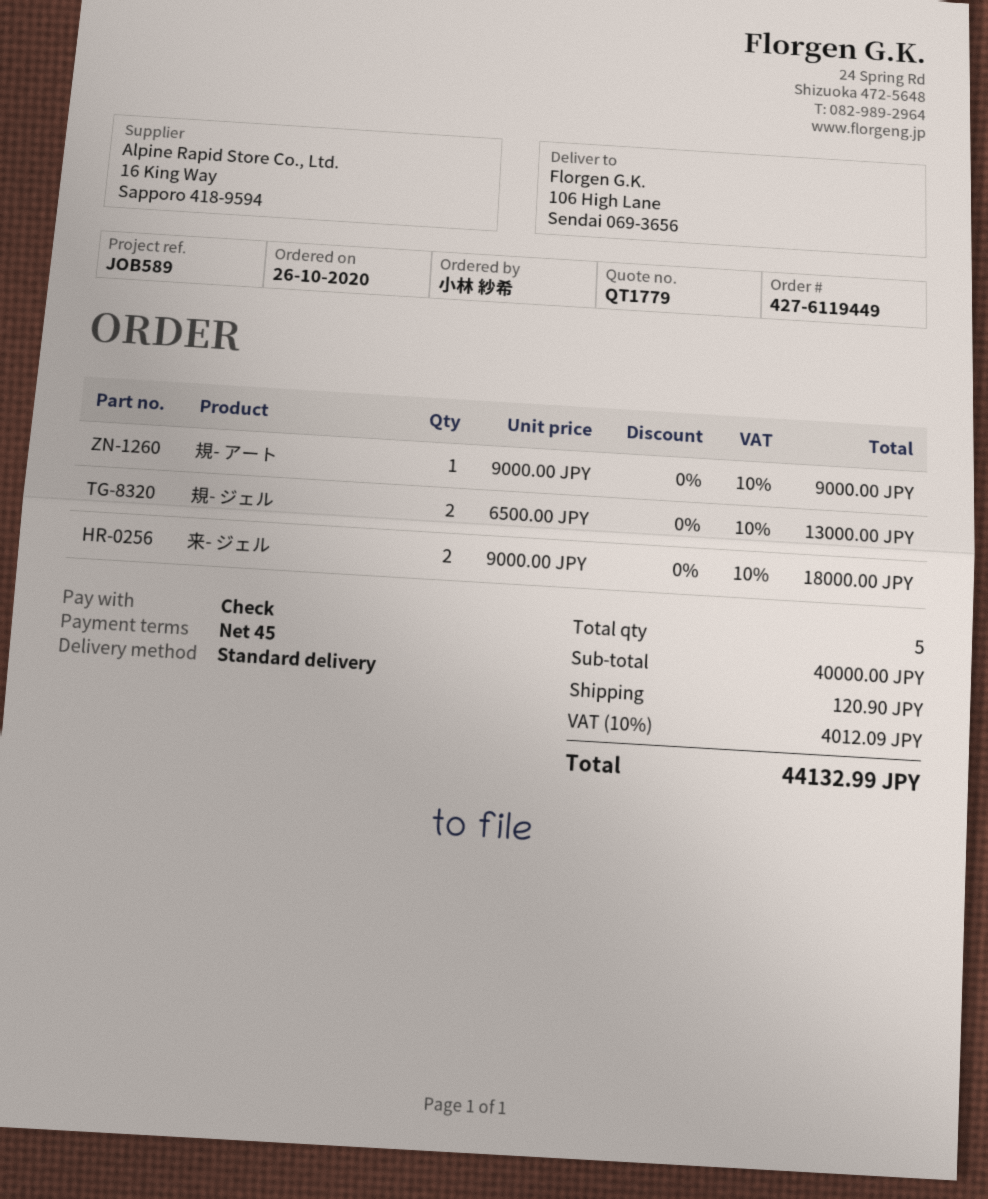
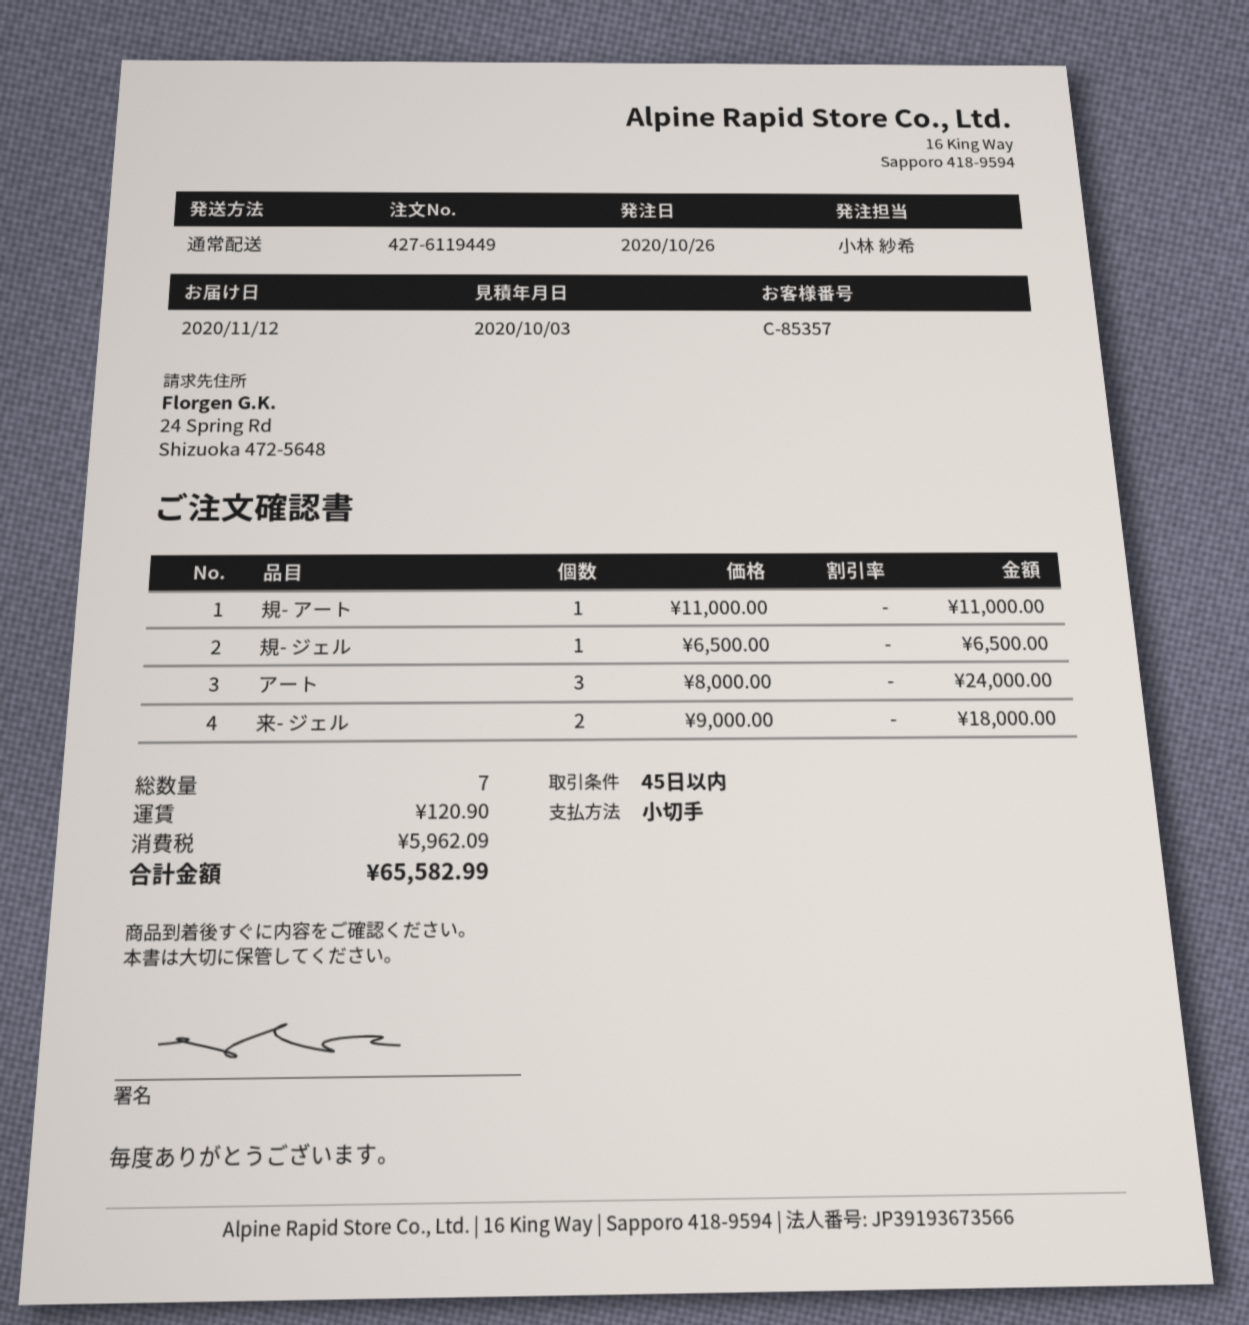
規- アート: 1 x 9000.00 = 9000.00 -> 1 x 11000.00 = 11000.00
規- ジェル: 2 x 6500.00 = 13000.00 -> 1 x 6500.00 = 6500.00
アート: none -> 3 x 8000.00 = 24000.00
total quantity: 5 -> 7
tax: 4012.09 -> 5962.09
total: 44132.99 -> 65582.99

